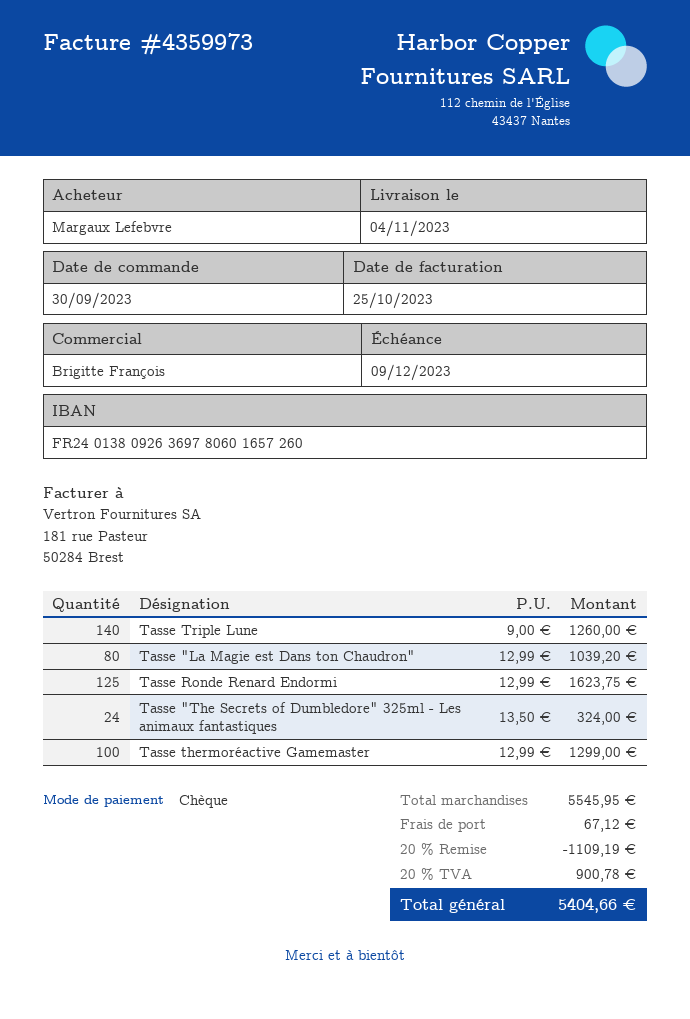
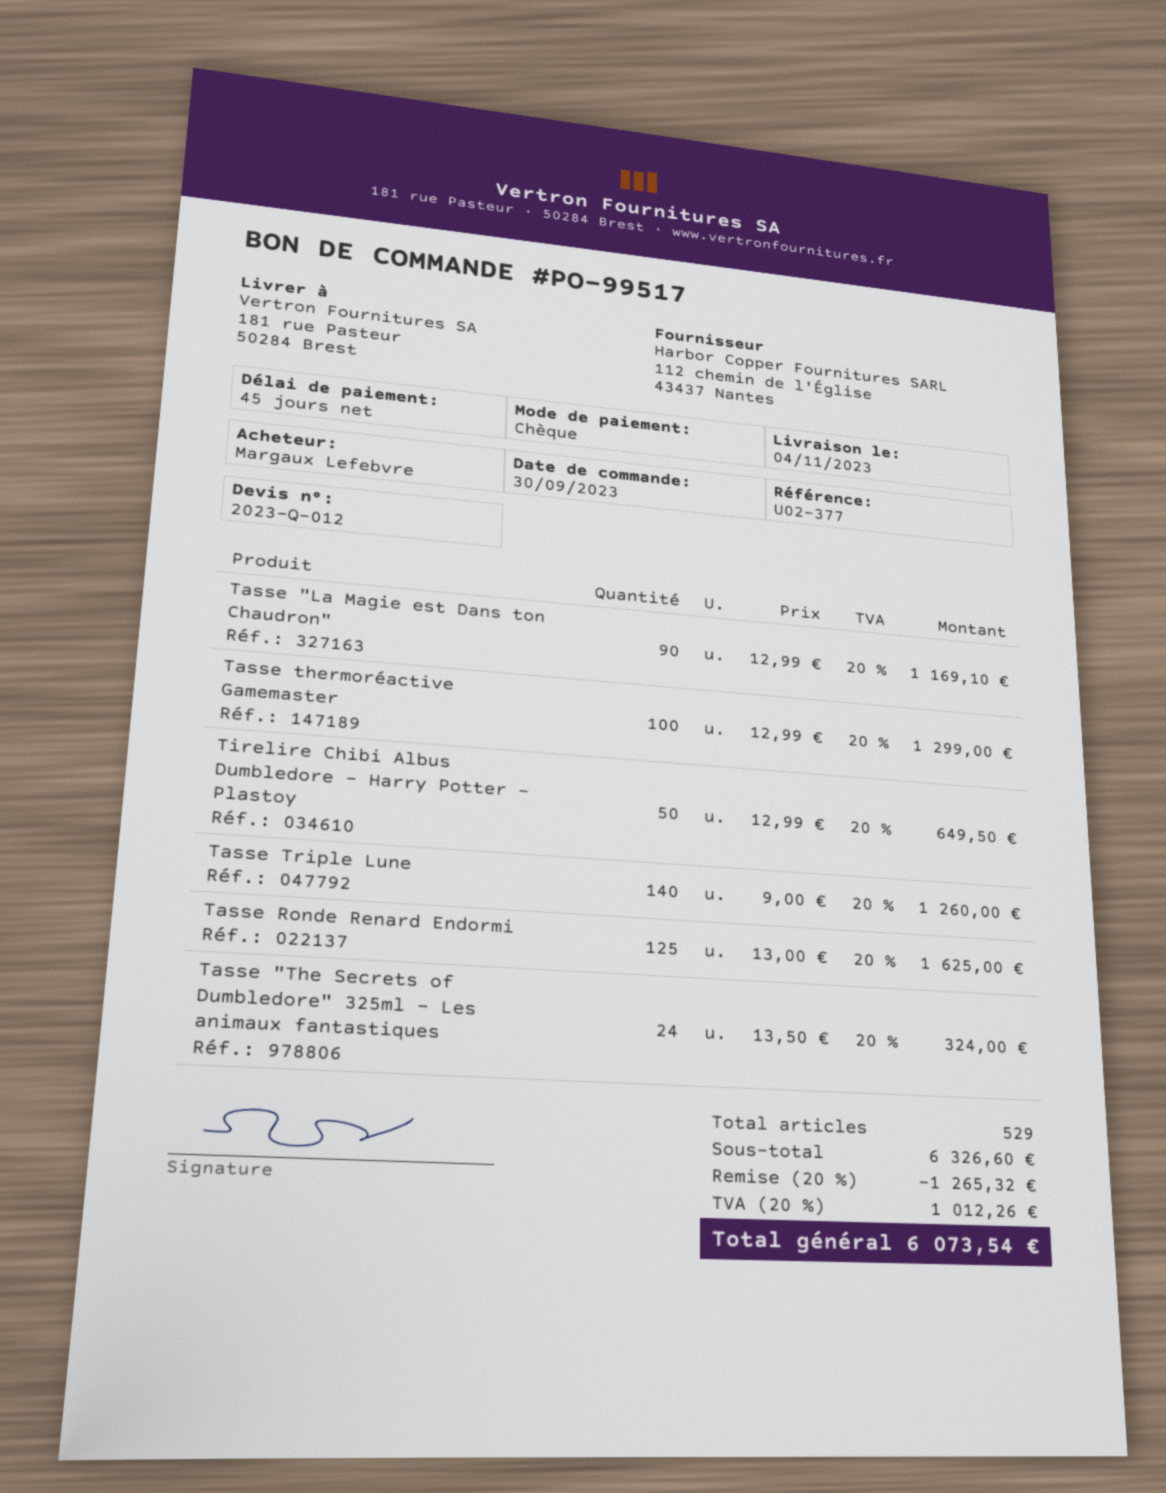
Tasse "La Magie est Dans ton Chaudron": 80 x 12.99 = 1039.20 -> 90 x 12.99 = 1169.10
Tasse Ronde Renard Endormi: 125 x 12.99 = 1623.75 -> 125 x 13.00 = 1625.00
Tirelire Chibi Albus Dumbledore - Harry Potter - Plastoy: none -> 50 x 12.99 = 649.50
subtotal: 5545.95 -> 6326.60
discount: 20% = 1109.19 -> 20% = 1265.32
shipping: 67.12 -> none
tax: 20% = 900.78 -> 20% = 1012.26
total: 5404.66 -> 6073.54

